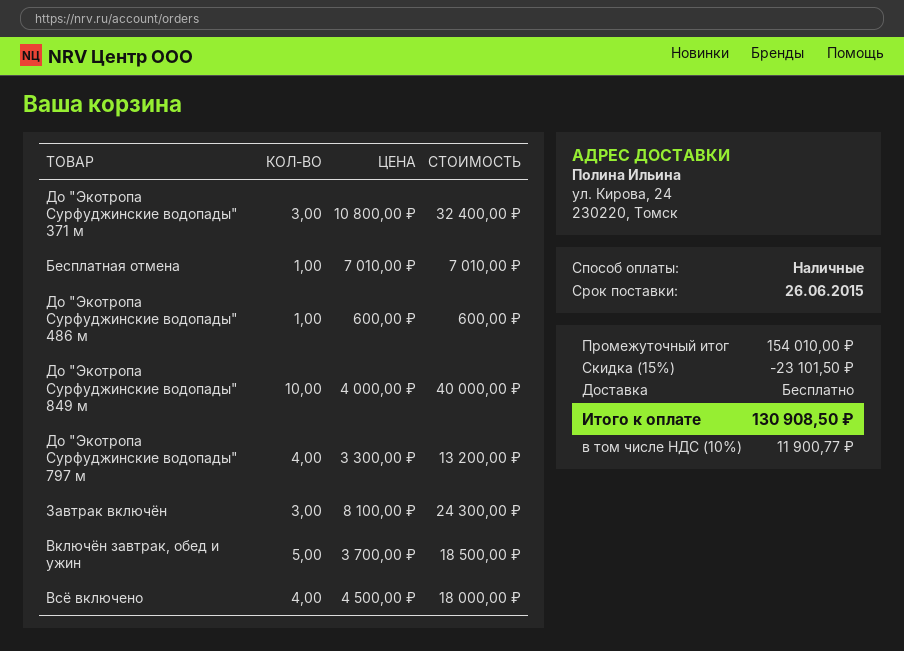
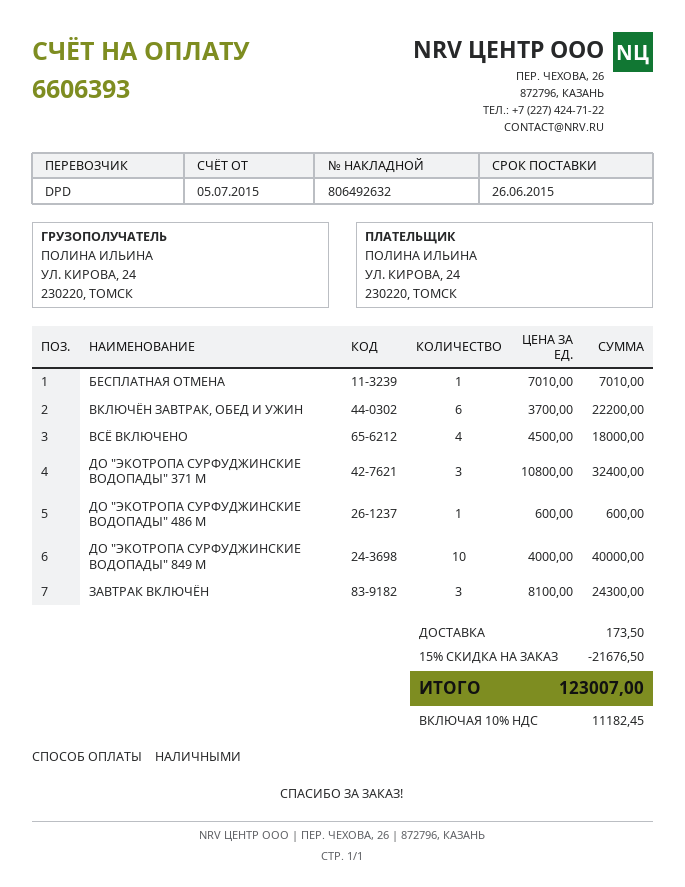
До "Экотропа Сурфуджинские водопады" 797 м: 4 x 3300.00 = 13200.00 -> none
Включён завтрак, обед и ужин: 5 x 3700.00 = 18500.00 -> 6 x 3700.00 = 22200.00
discount: 15% = 23101.50 -> 15% = 21676.50
shipping: 0.00 -> 173.50
tax: 10% = 11900.77 -> 10% = 11182.45
total: 130908.50 -> 123007.00

